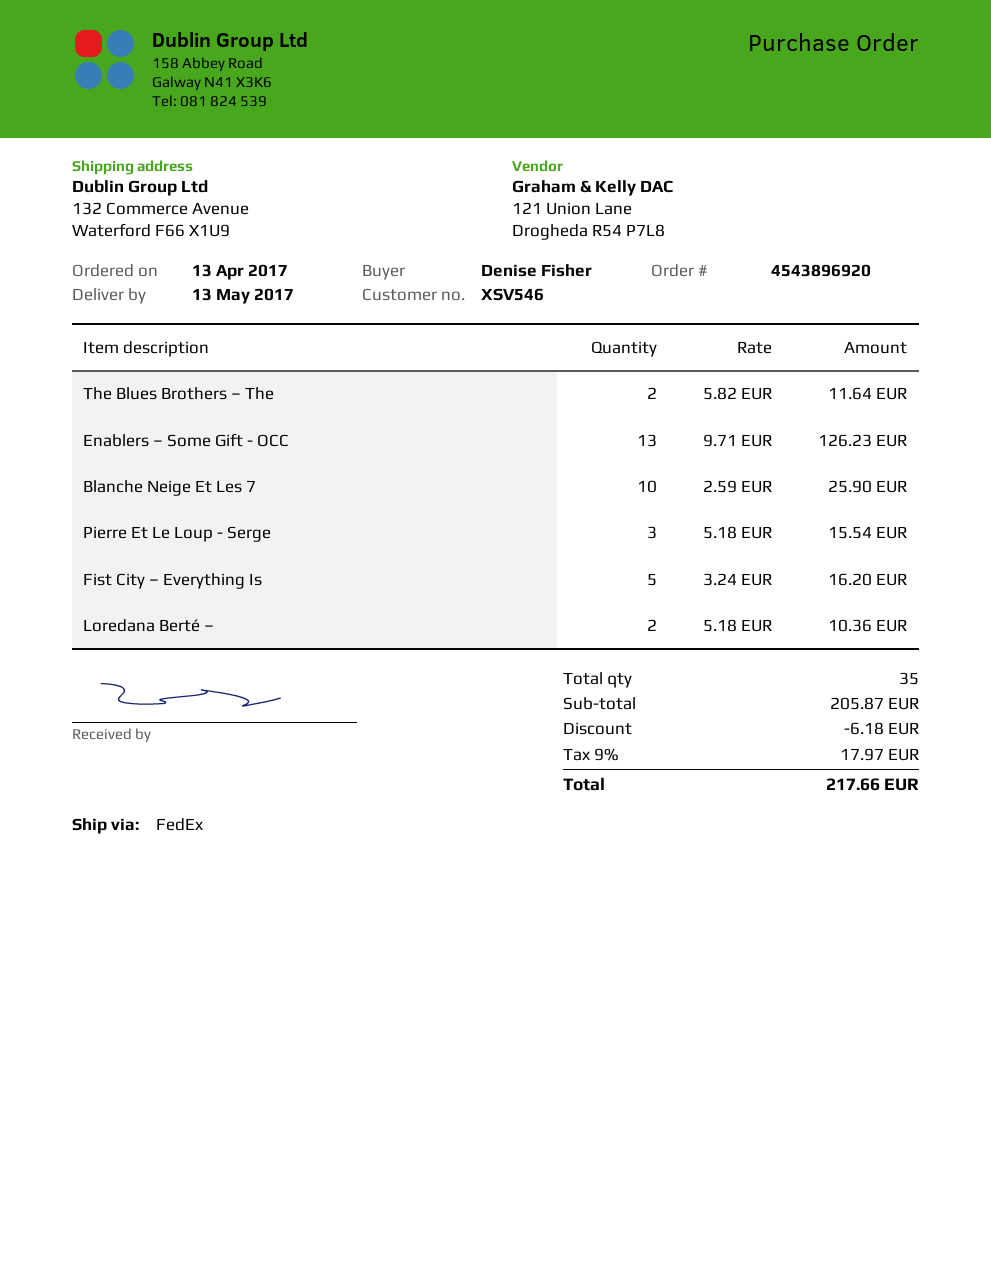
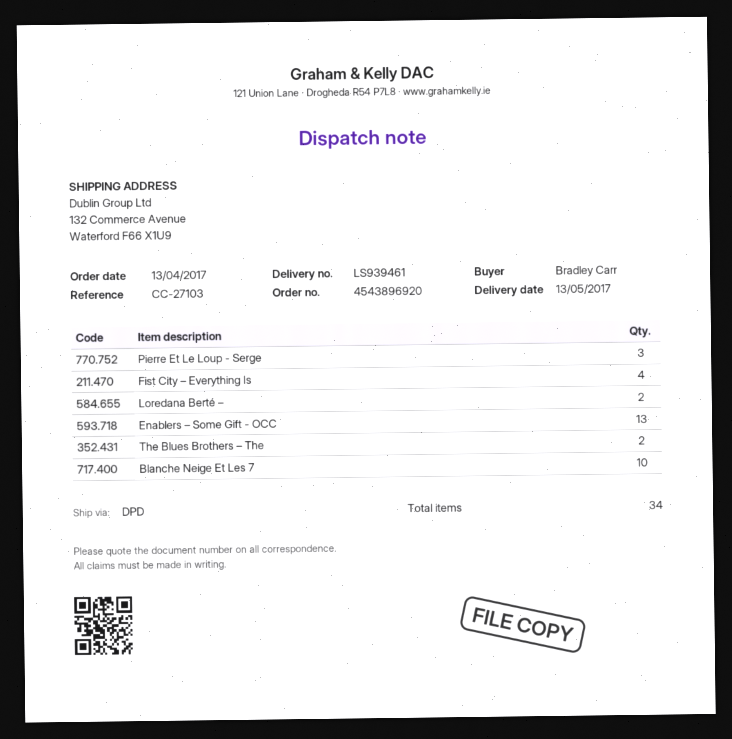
ordered by: Denise Fisher -> Bradley Carr
shipping method: FedEx -> DPD
Fist City – Everything Is: 5 -> 4
total quantity: 35 -> 34

